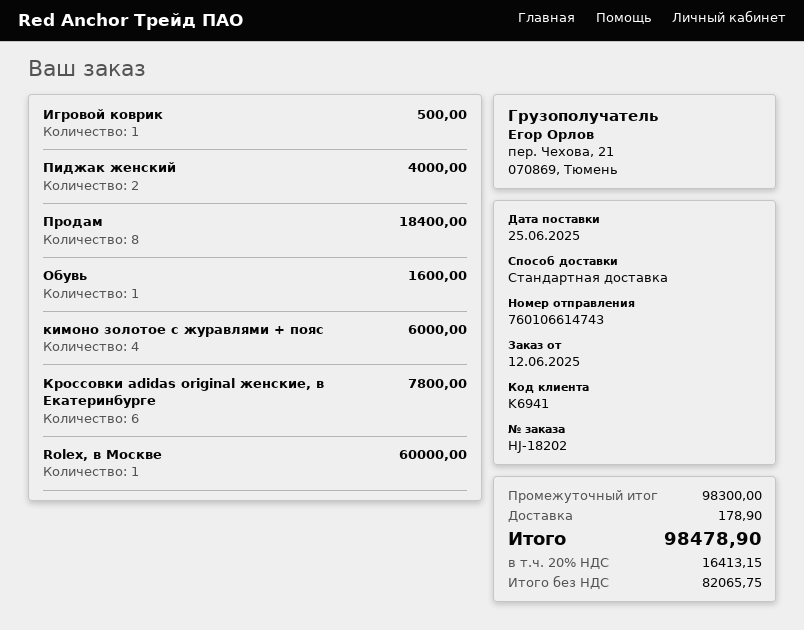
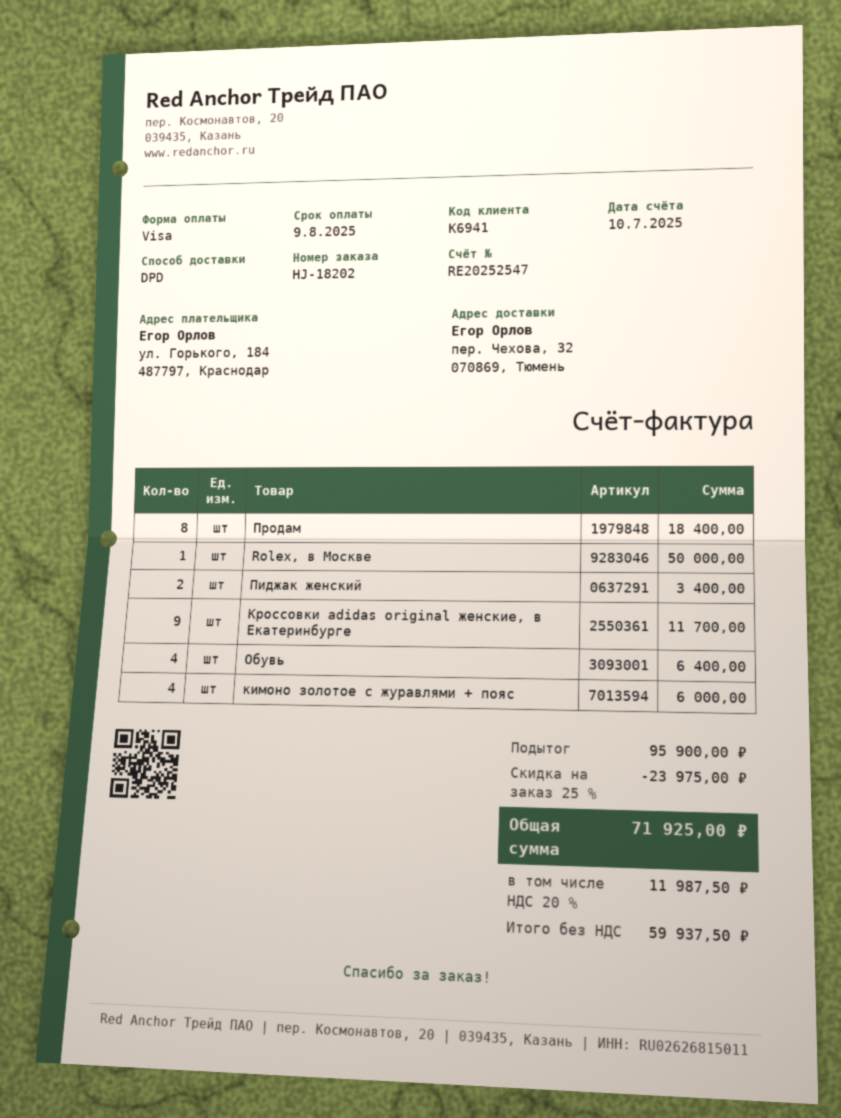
shipping method: standard -> DPD
ship to: пер. Чехова, 21, 070869, Тюмень -> пер. Чехова, 32, 070869, Тюмень
Игровой коврик: 1 for 500.00 -> none
Пиджак женский: 2 for 4000.00 -> 2 for 3400.00
Обувь: 1 for 1600.00 -> 4 for 6400.00
Кроссовки adidas original женские, в Екатеринбурге: 6 for 7800.00 -> 9 for 11700.00
Rolex, в Москве: 1 for 60000.00 -> 1 for 50000.00
subtotal: 98300.00 -> 95900.00
discount: none -> 25% = 23975.00
shipping: 178.90 -> none
net: 82065.75 -> 59937.50
tax: 20% = 16413.15 -> 20% = 11987.50
total: 98478.90 -> 71925.00

